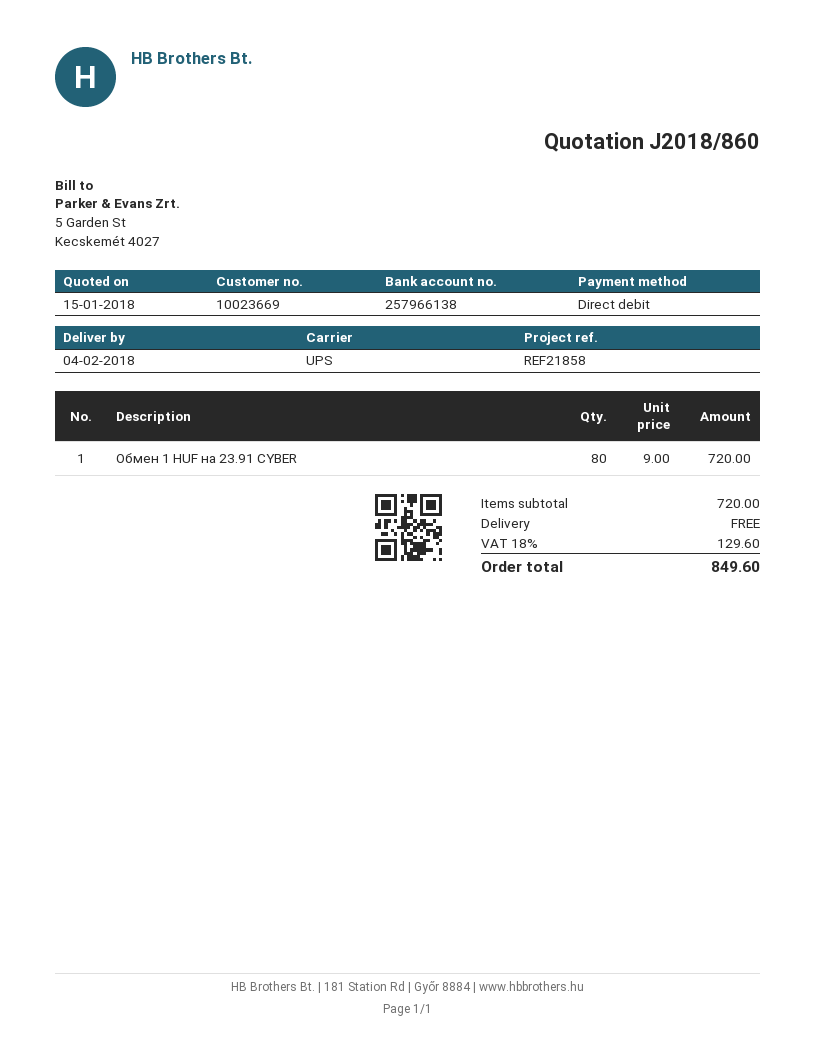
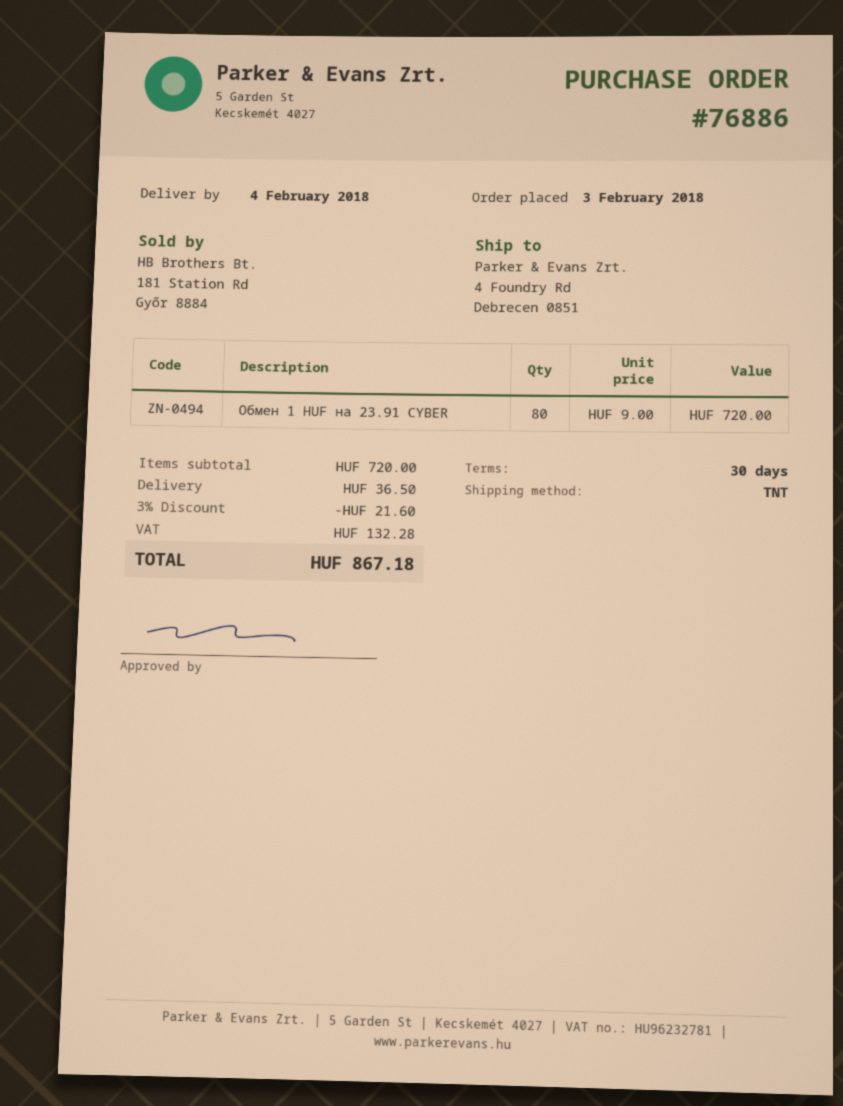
shipping method: UPS -> TNT
discount: none -> 3% = 21.60
shipping: 0.00 -> 36.50
tax: 129.60 -> 132.28
total: 849.60 -> 867.18

